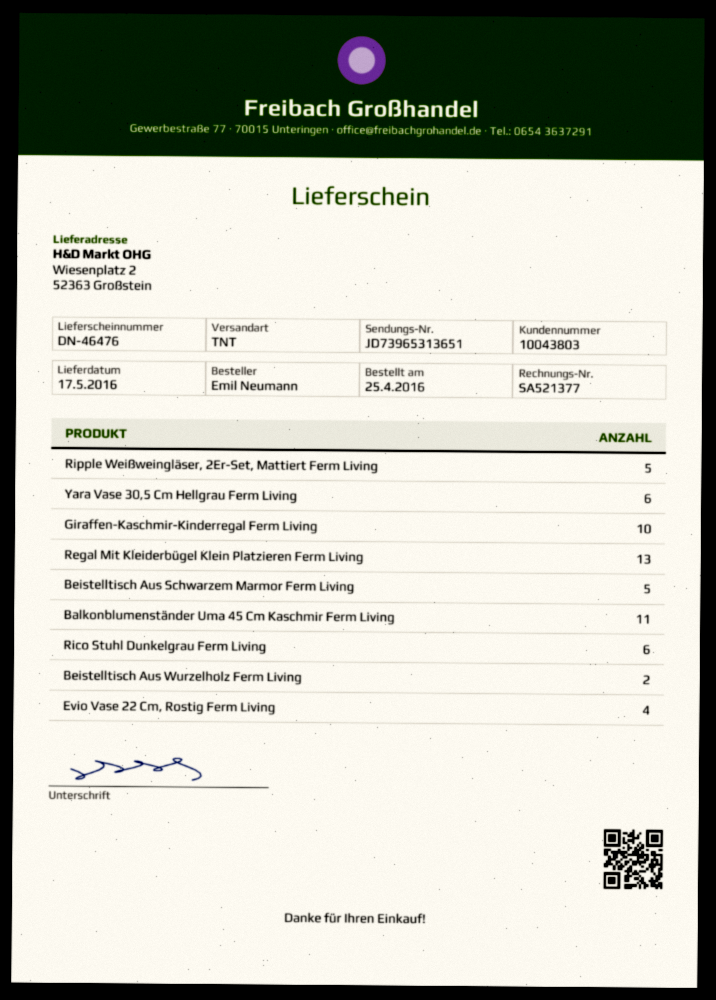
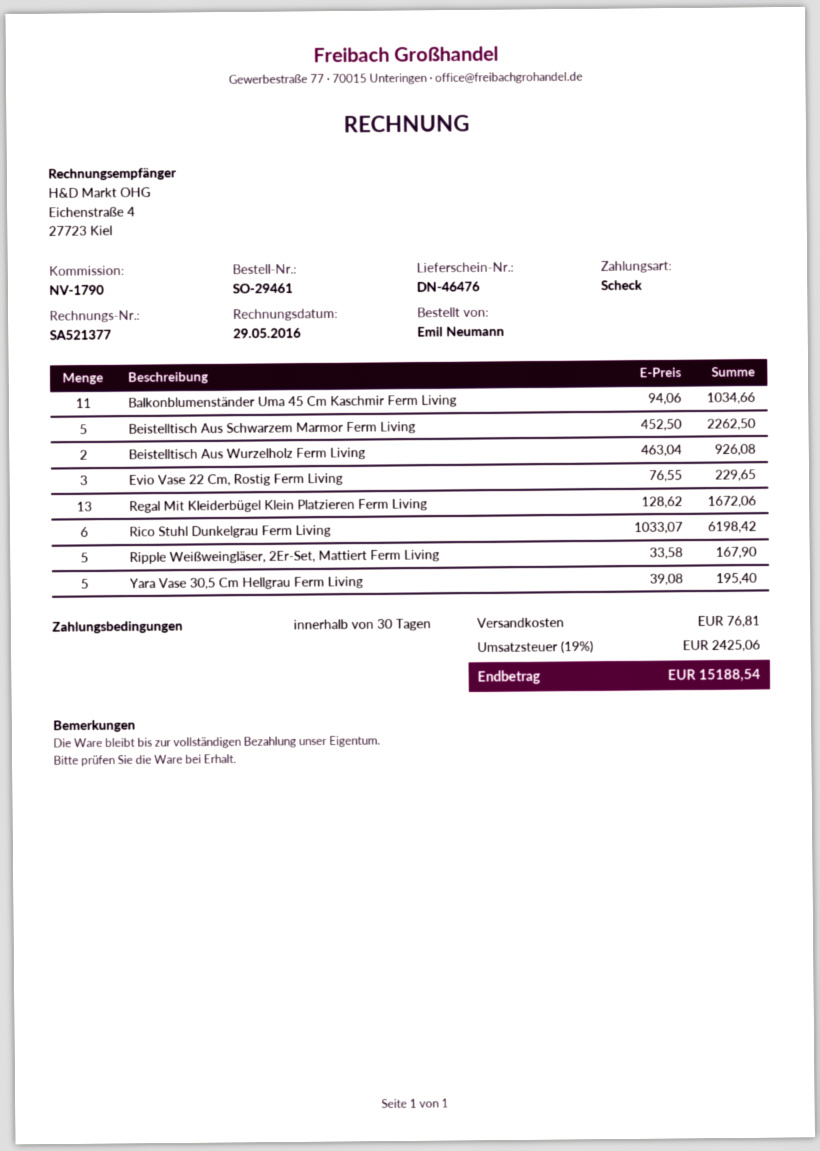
Yara Vase 30,5 Cm Hellgrau Ferm Living: 6 -> 5
Giraffen-Kaschmir-Kinderregal Ferm Living: 10 -> none
Evio Vase 22 Cm, Rostig Ferm Living: 4 -> 3

